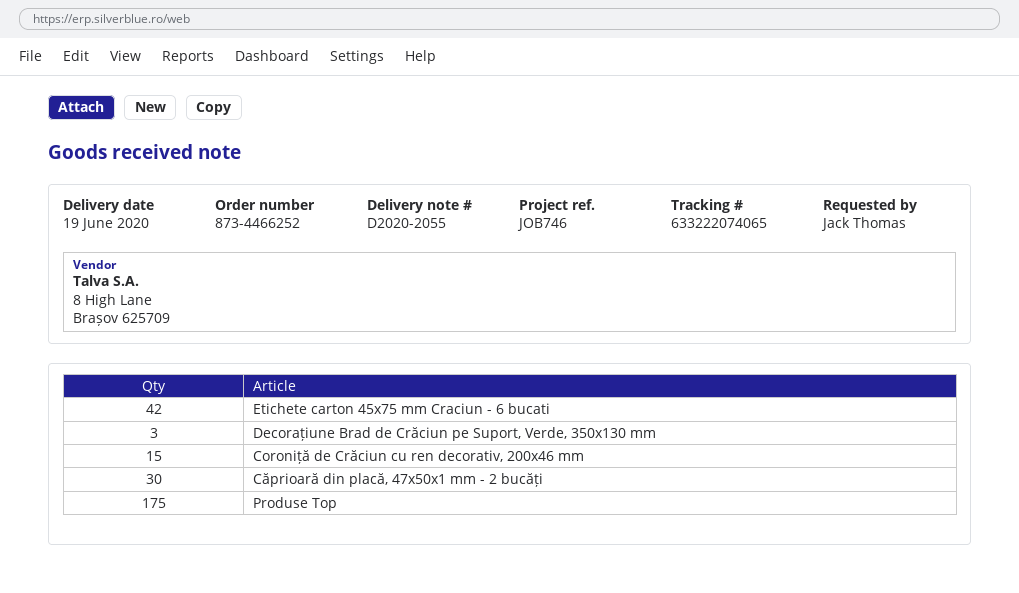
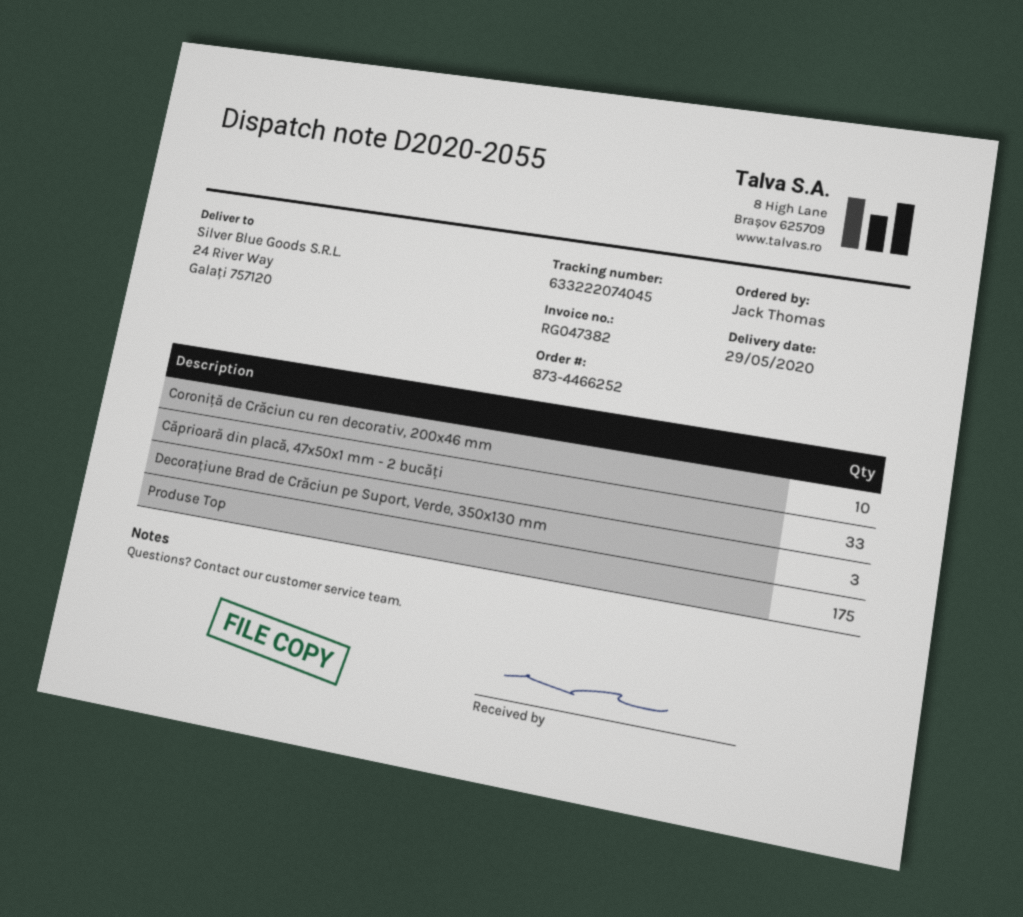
delivery date: 2020-06-19 -> 2020-05-29
tracking number: 633222074065 -> 633222074045
Etichete carton 45x75 mm Craciun - 6 bucati: 42 -> none
Coroniță de Crăciun cu ren decorativ, 200x46 mm: 15 -> 10
Căprioară din placă, 47x50x1 mm - 2 bucăți: 30 -> 33

